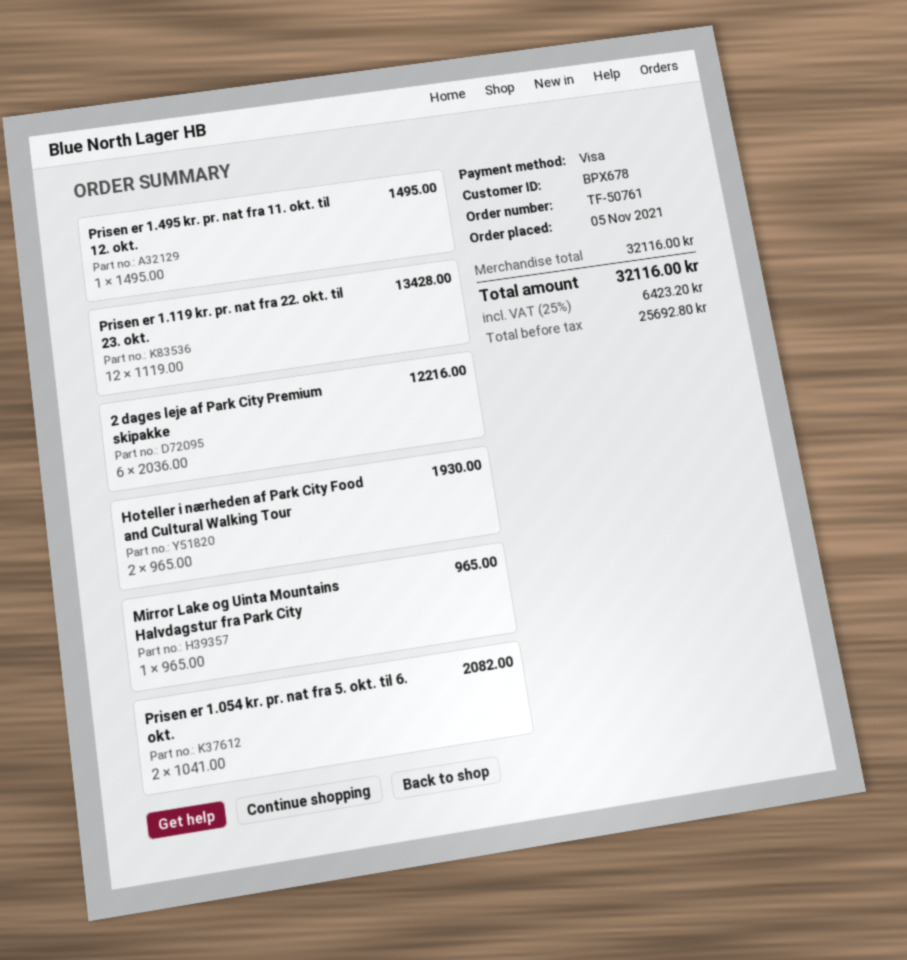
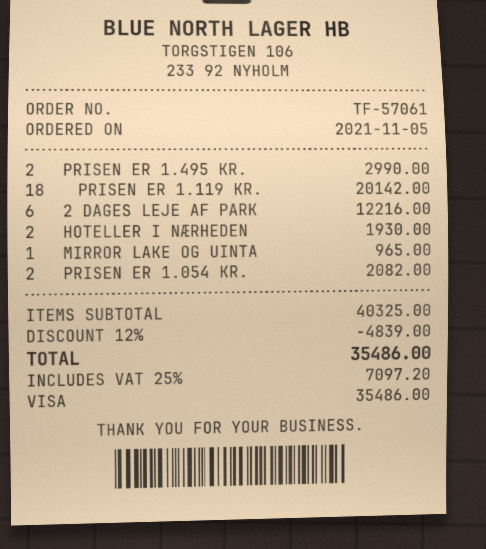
order number: TF-50761 -> TF-57061
Prisen er 1.495 kr. pr. nat fra 11. okt. til 12. okt.: 1 for 1495.00 -> 2 for 2990.00
Prisen er 1.119 kr. pr. nat fra 22. okt. til 23. okt.: 12 for 13428.00 -> 18 for 20142.00
subtotal: 32116.00 -> 40325.00
discount: none -> 12% = 4839.00
tax: 25% = 6423.20 -> 25% = 7097.20
total: 32116.00 -> 35486.00

